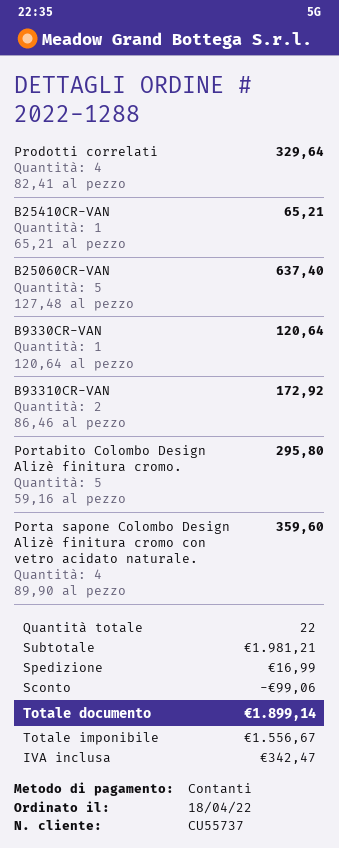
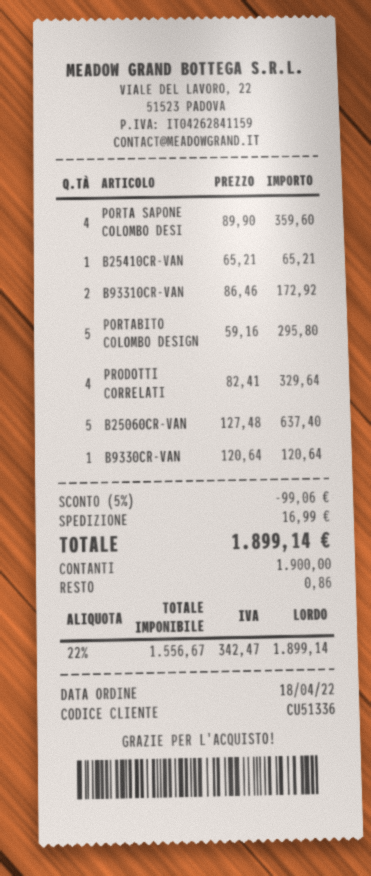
customer number: CU55737 -> CU51336

